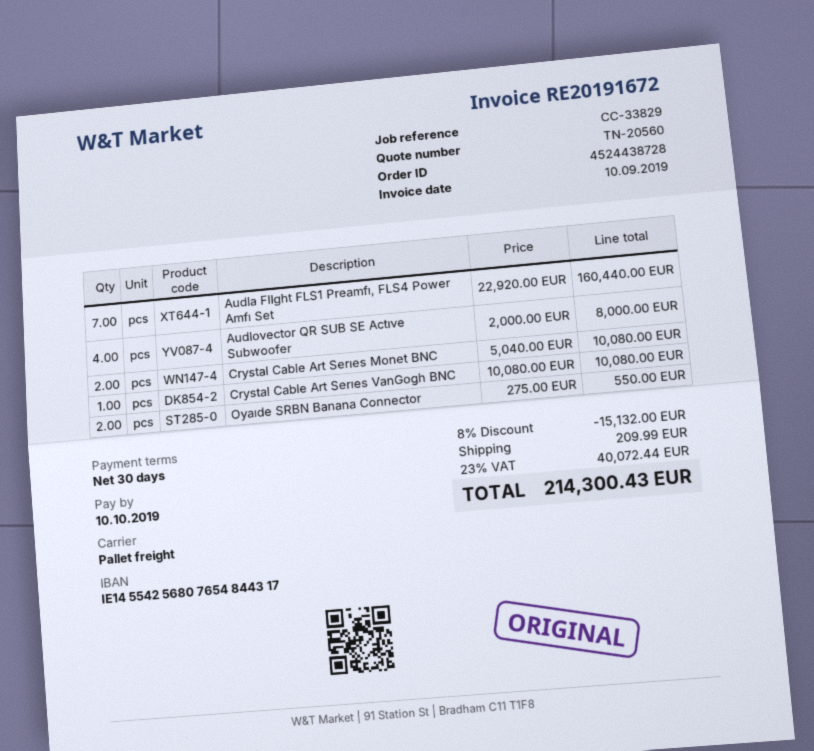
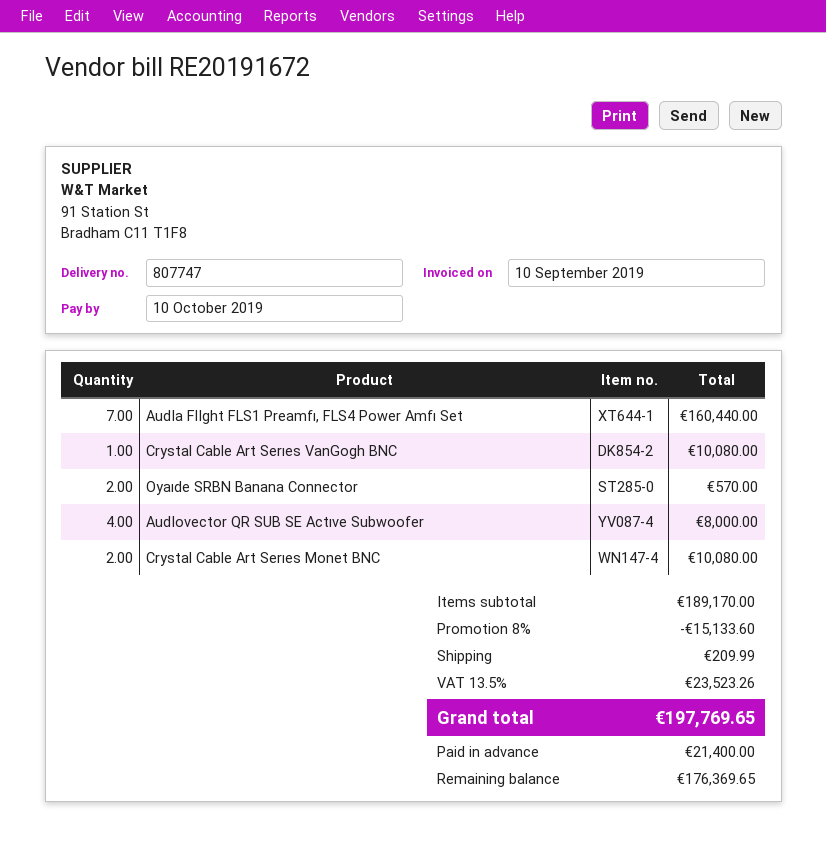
Oyaıde SRBN Banana Connector: 2 for 550.00 -> 2 for 570.00
discount: 8% = 15132.00 -> 8% = 15133.60
tax: 23% = 40072.44 -> 13.5% = 23523.26
total: 214300.43 -> 197769.65

